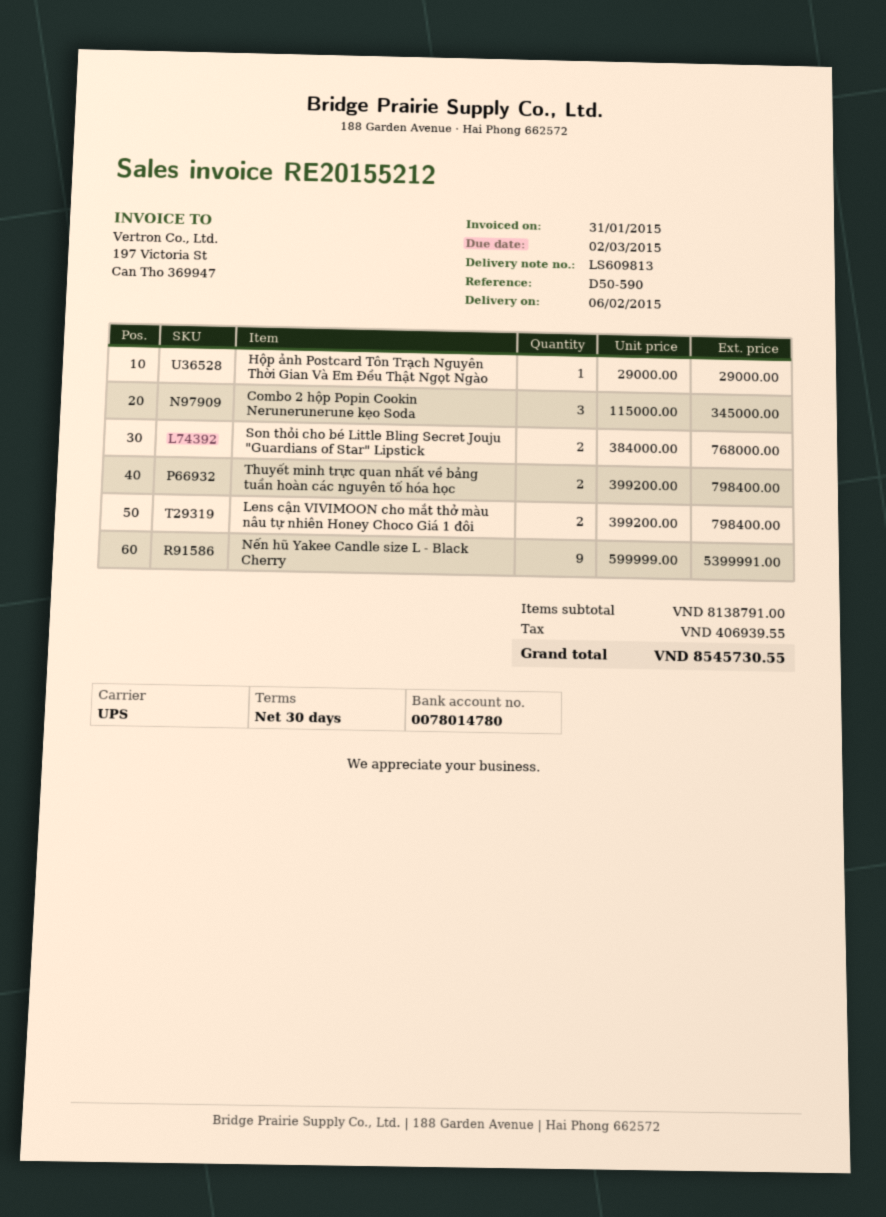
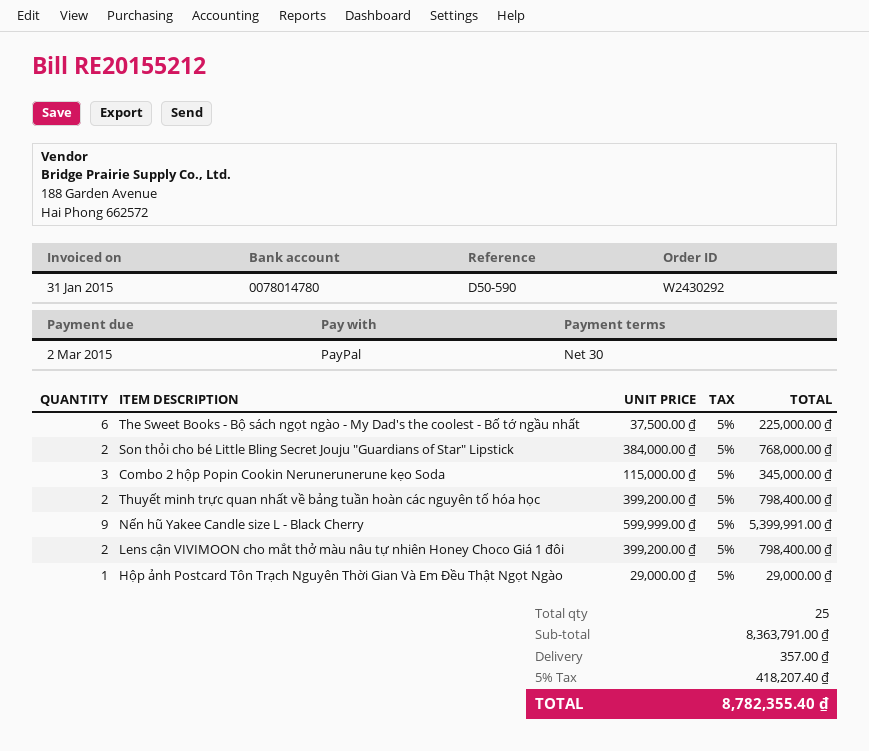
The Sweet Books - Bộ sách ngọt ngào - My Dad's the coolest - Bố tớ ngầu nhất: none -> 6 x 37500.00 = 225000.00
subtotal: 8138791.00 -> 8363791.00
shipping: none -> 357.00
tax: 406939.55 -> 418207.40
total: 8545730.55 -> 8782355.40

